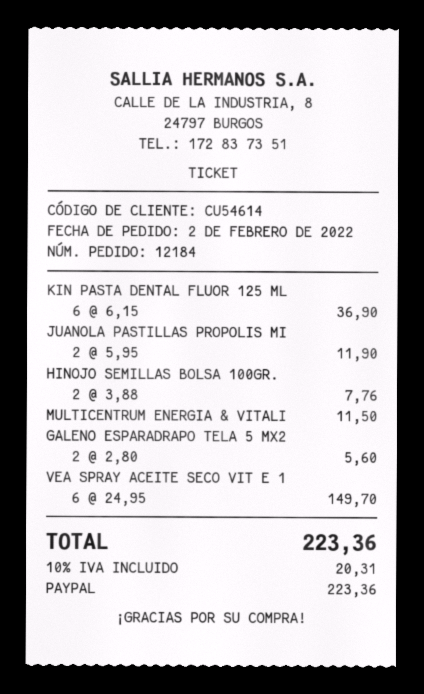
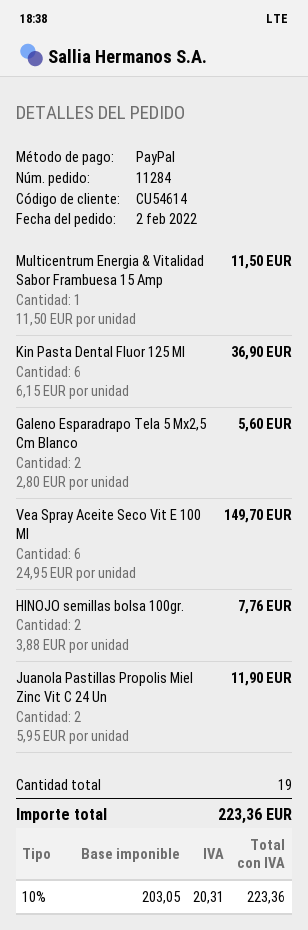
order number: 12184 -> 11284

